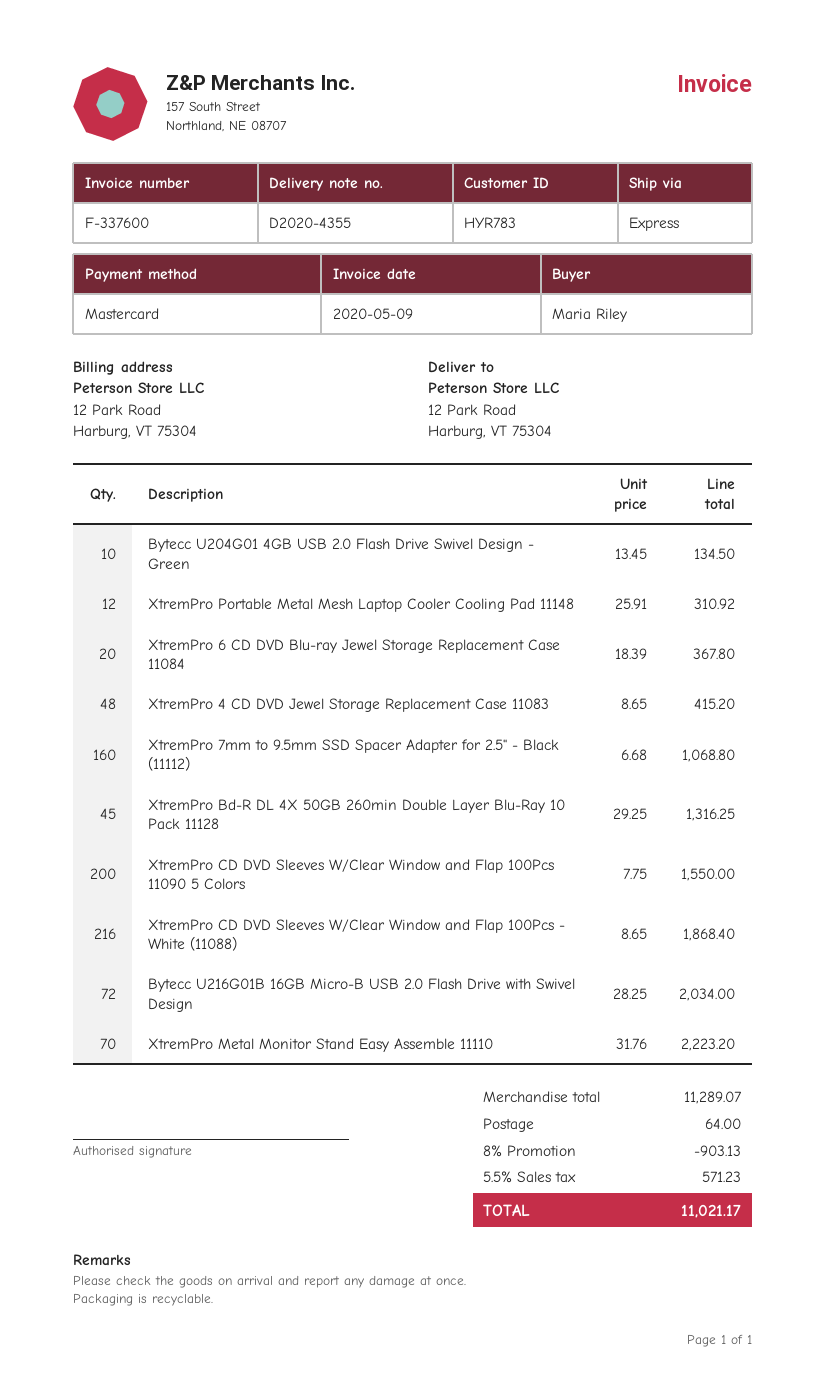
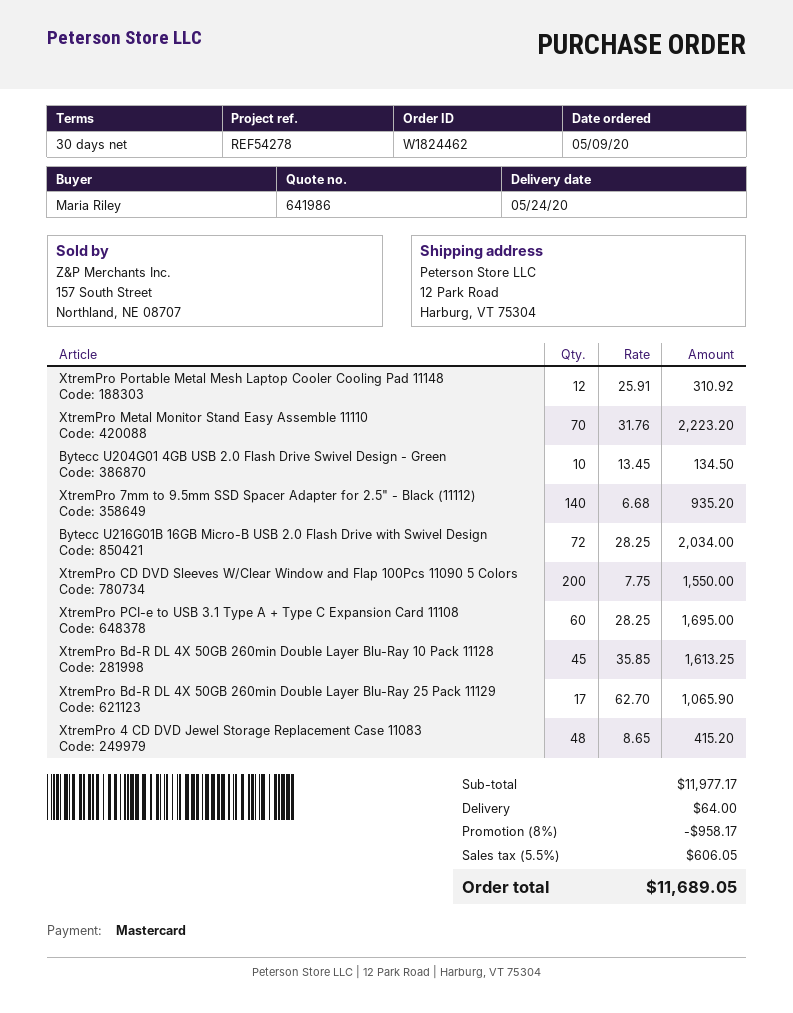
XtremPro 6 CD DVD Blu-ray Jewel Storage Replacement Case 11084: 20 x 18.39 = 367.80 -> none
XtremPro 7mm to 9.5mm SSD Spacer Adapter for 2.5" - Black (11112): 160 x 6.68 = 1068.80 -> 140 x 6.68 = 935.20
XtremPro Bd-R DL 4X 50GB 260min Double Layer Blu-Ray 10 Pack 11128: 45 x 29.25 = 1316.25 -> 45 x 35.85 = 1613.25
XtremPro CD DVD Sleeves W/Clear Window and Flap 100Pcs - White (11088): 216 x 8.65 = 1868.40 -> none
XtremPro PCI-e to USB 3.1 Type A + Type C Expansion Card 11108: none -> 60 x 28.25 = 1695.00
XtremPro Bd-R DL 4X 50GB 260min Double Layer Blu-Ray 25 Pack 11129: none -> 17 x 62.70 = 1065.90
subtotal: 11289.07 -> 11977.17
discount: 8% = 903.13 -> 8% = 958.17
tax: 5.5% = 571.23 -> 5.5% = 606.05
total: 11021.17 -> 11689.05

